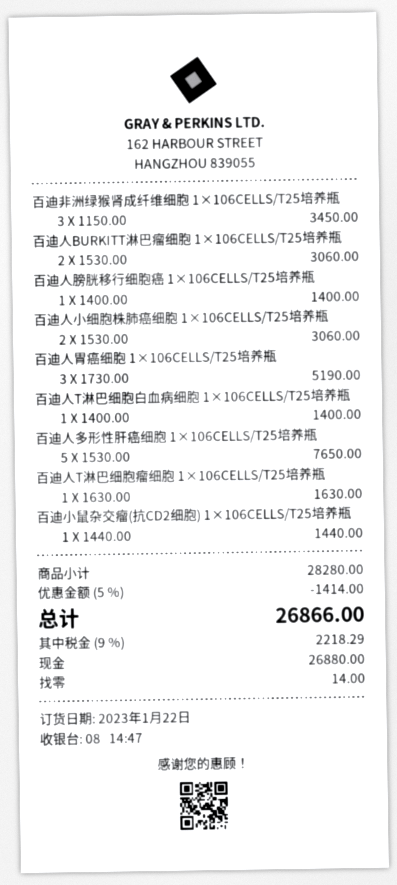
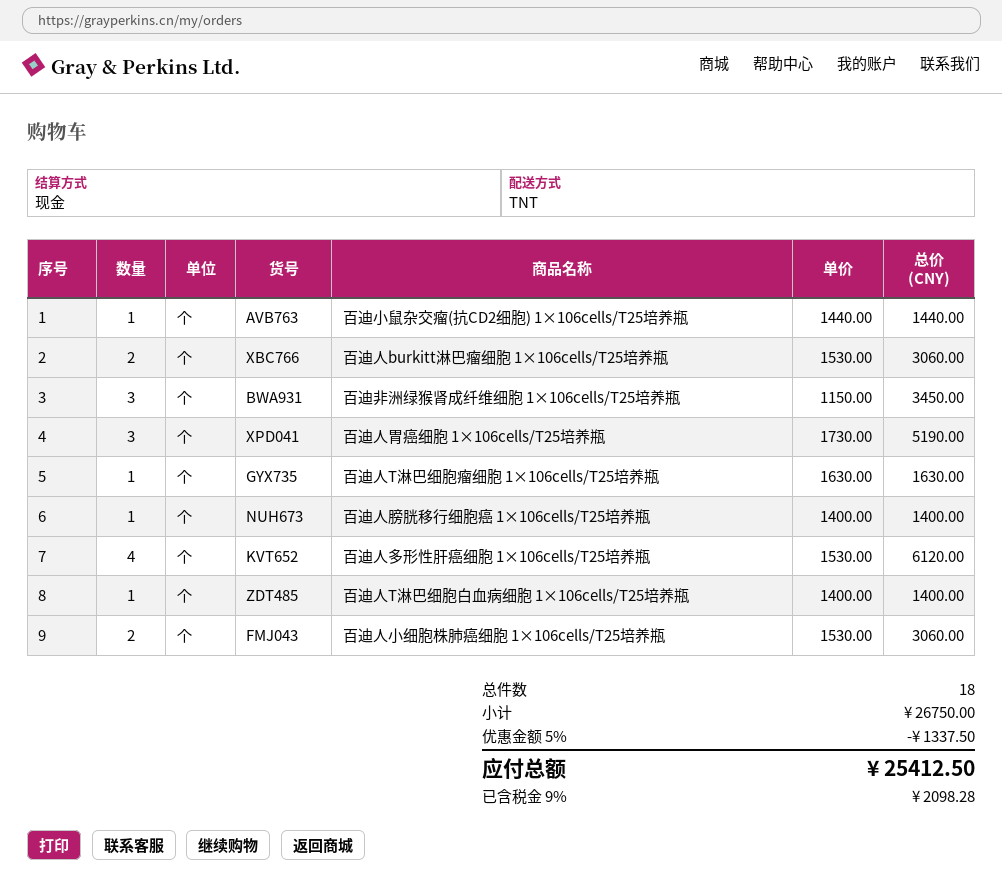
百迪人多形性肝癌细胞 1×106CELLS/T25培养瓶: 5 x 1530.00 = 7650.00 -> 4 x 1530.00 = 6120.00
subtotal: 28280.00 -> 26750.00
discount: 5% = 1414.00 -> 5% = 1337.50
tax: 9% = 2218.29 -> 9% = 2098.28
total: 26866.00 -> 25412.50

